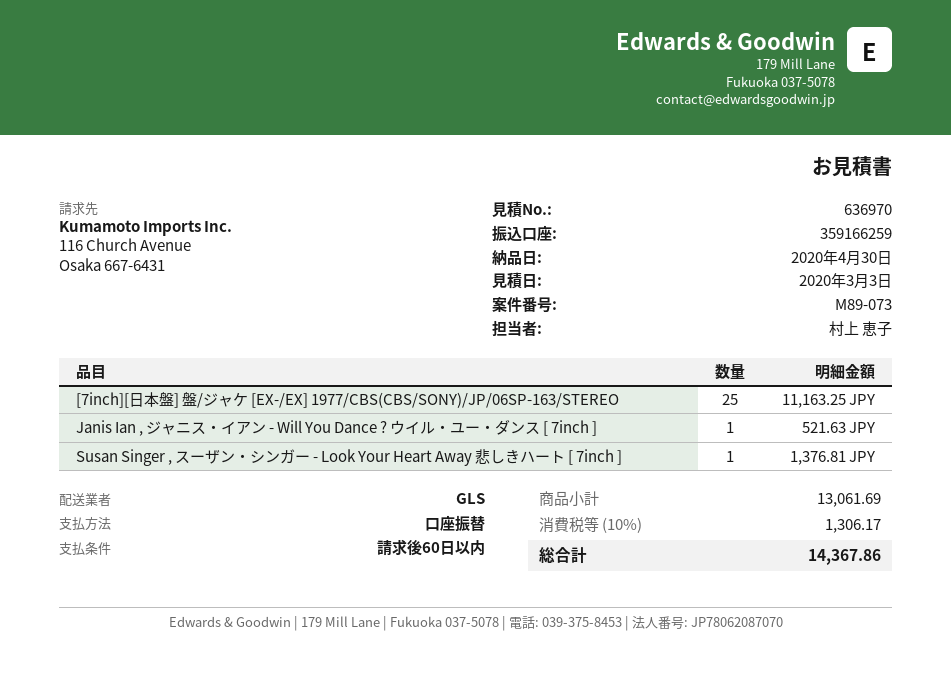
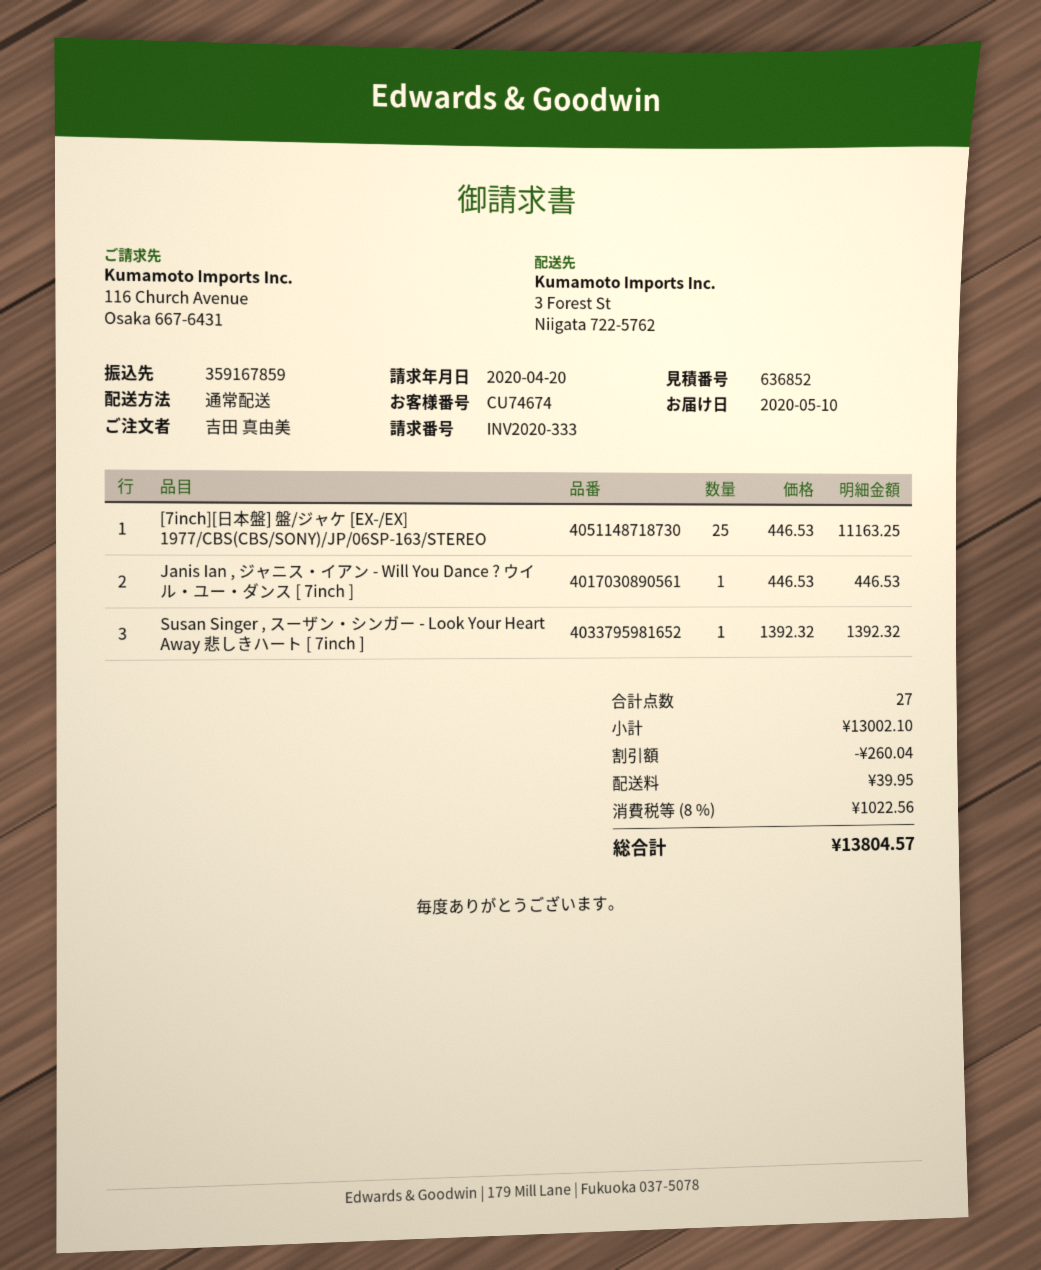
quote number: 636970 -> 636852
delivery date: 2020-04-30 -> 2020-05-10
bank account: 359166259 -> 359167859
shipping method: GLS -> standard
Janis Ian , ジャニス・イアン - Will You Dance ? ウイル・ユー・ダンス [ 7inch ]: 1 for 521.63 -> 1 for 446.53
Susan Singer , スーザン・シンガー - Look Your Heart Away 悲しきハート [ 7inch ]: 1 for 1376.81 -> 1 for 1392.32
subtotal: 13061.69 -> 13002.10
discount: none -> 260.04
shipping: none -> 39.95
tax: 10% = 1306.17 -> 8% = 1022.56
total: 14367.86 -> 13804.57

